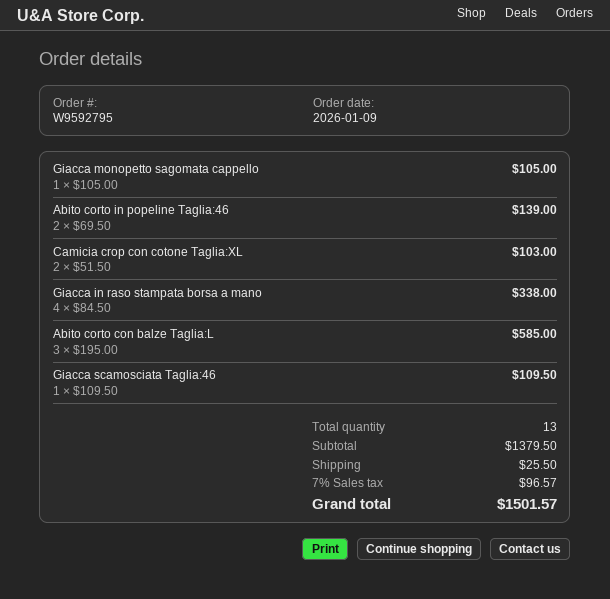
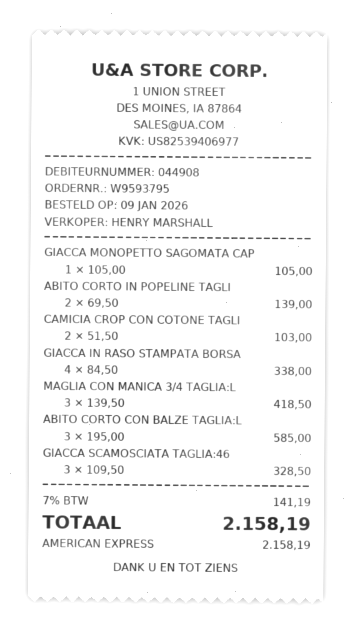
order number: W9592795 -> W9593795
Giacca scamosciata Taglia:46: 1 x 109.50 = 109.50 -> 3 x 109.50 = 328.50
MAGLIA CON MANICA 3/4 TAGLIA:L: none -> 3 x 139.50 = 418.50
shipping: 25.50 -> none
tax: 7% = 96.57 -> 7% = 141.19
total: 1501.57 -> 2158.19

